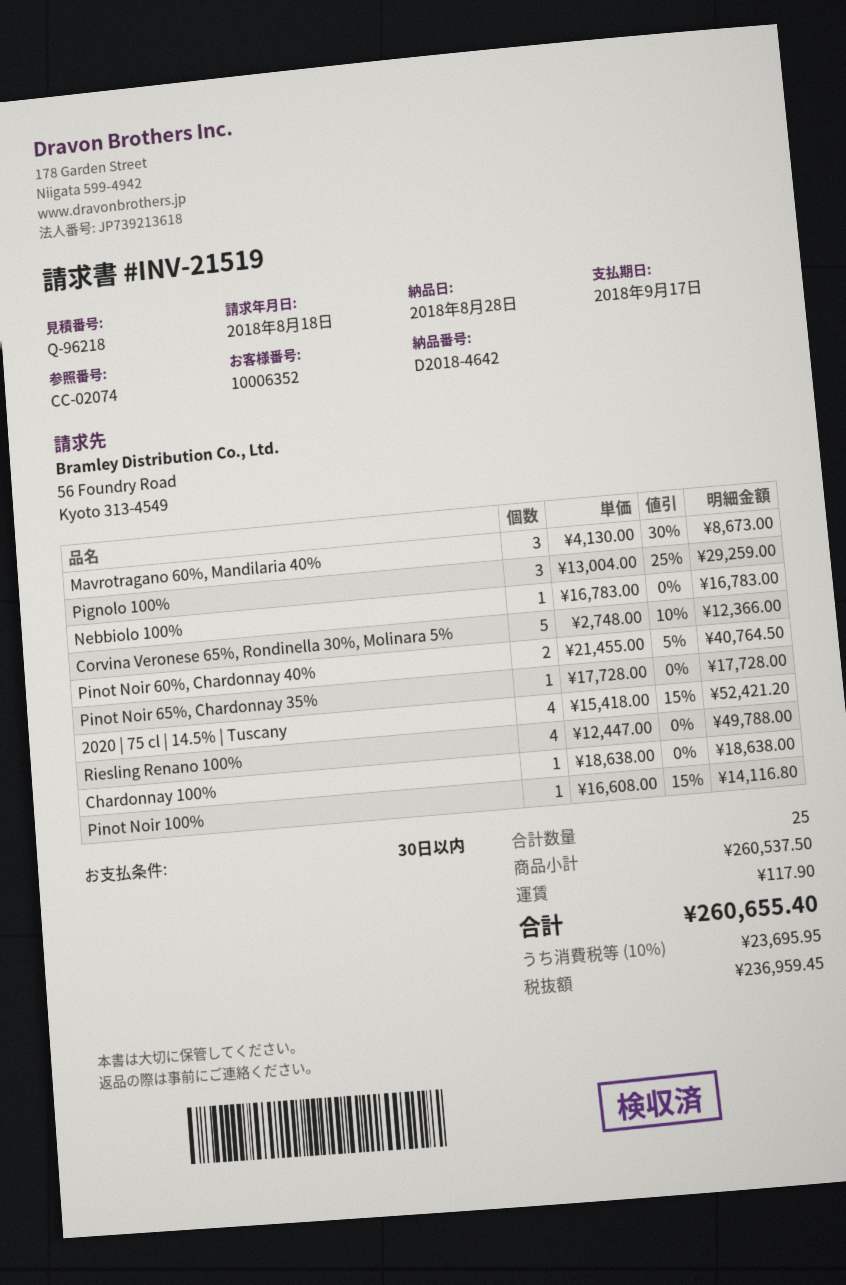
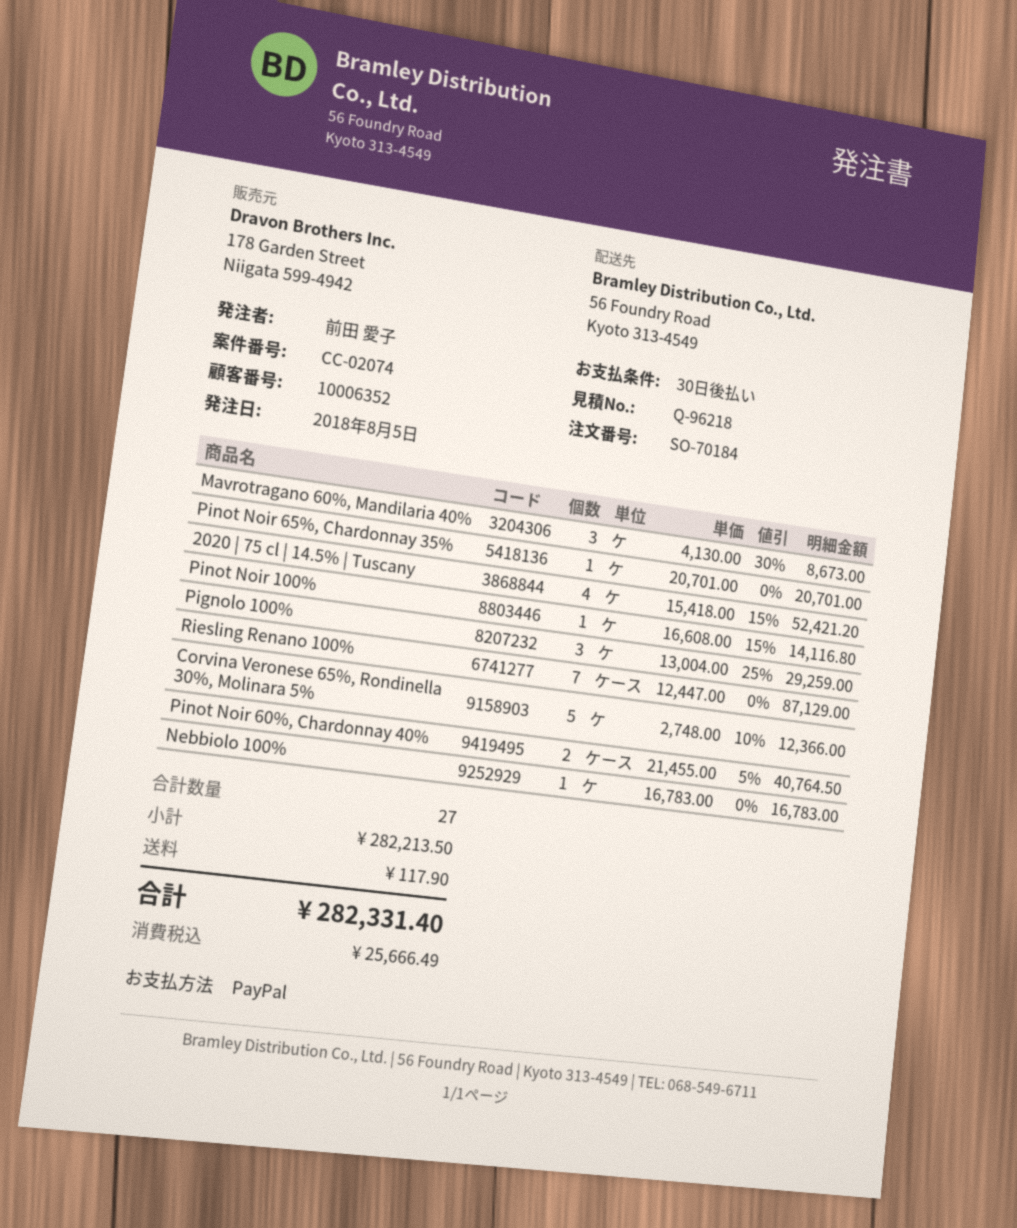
Pinot Noir 65%, Chardonnay 35%: 1 x 17728.00 = 17728.00 -> 1 x 20701.00 = 20701.00
Riesling Renano 100%: 4 x 12447.00 = 49788.00 -> 7 x 12447.00 = 87129.00
Chardonnay 100%: 1 x 18638.00 = 18638.00 -> none
total quantity: 25 -> 27
subtotal: 260537.50 -> 282213.50
tax: 23695.95 -> 25666.49
total: 260655.40 -> 282331.40

